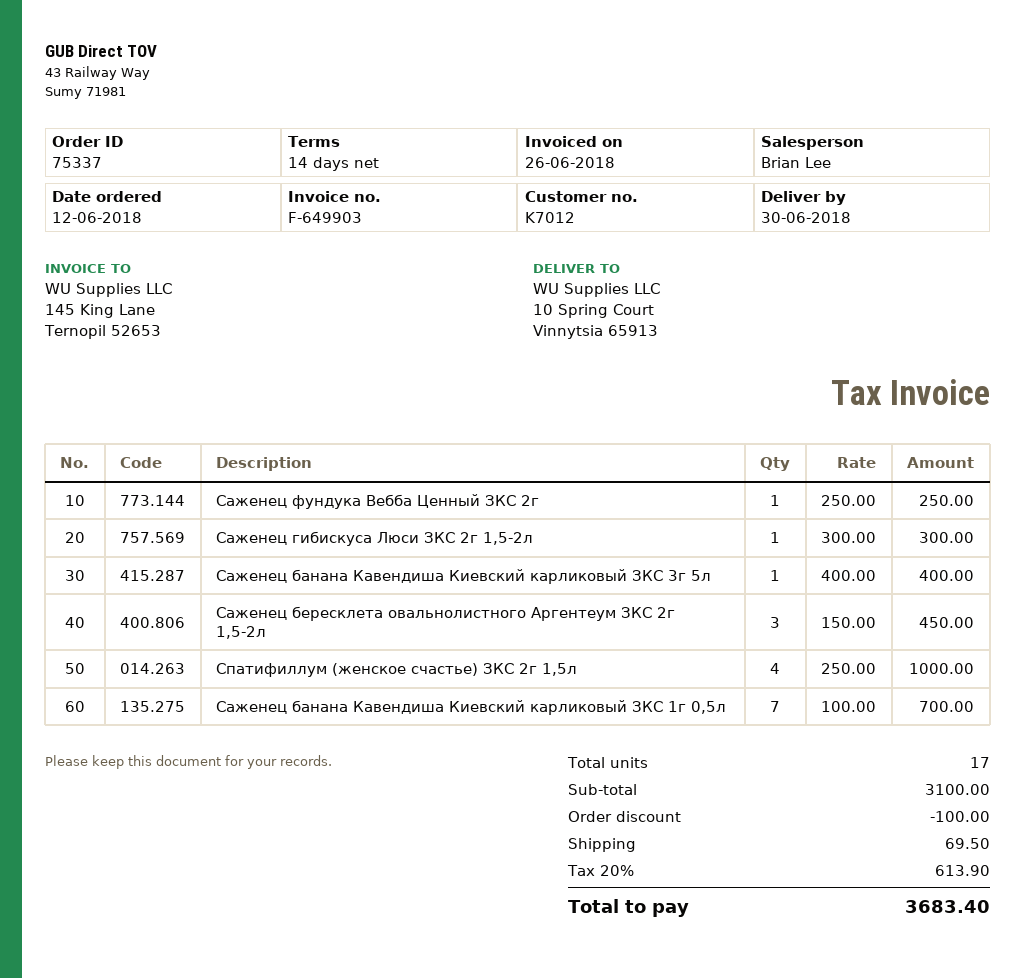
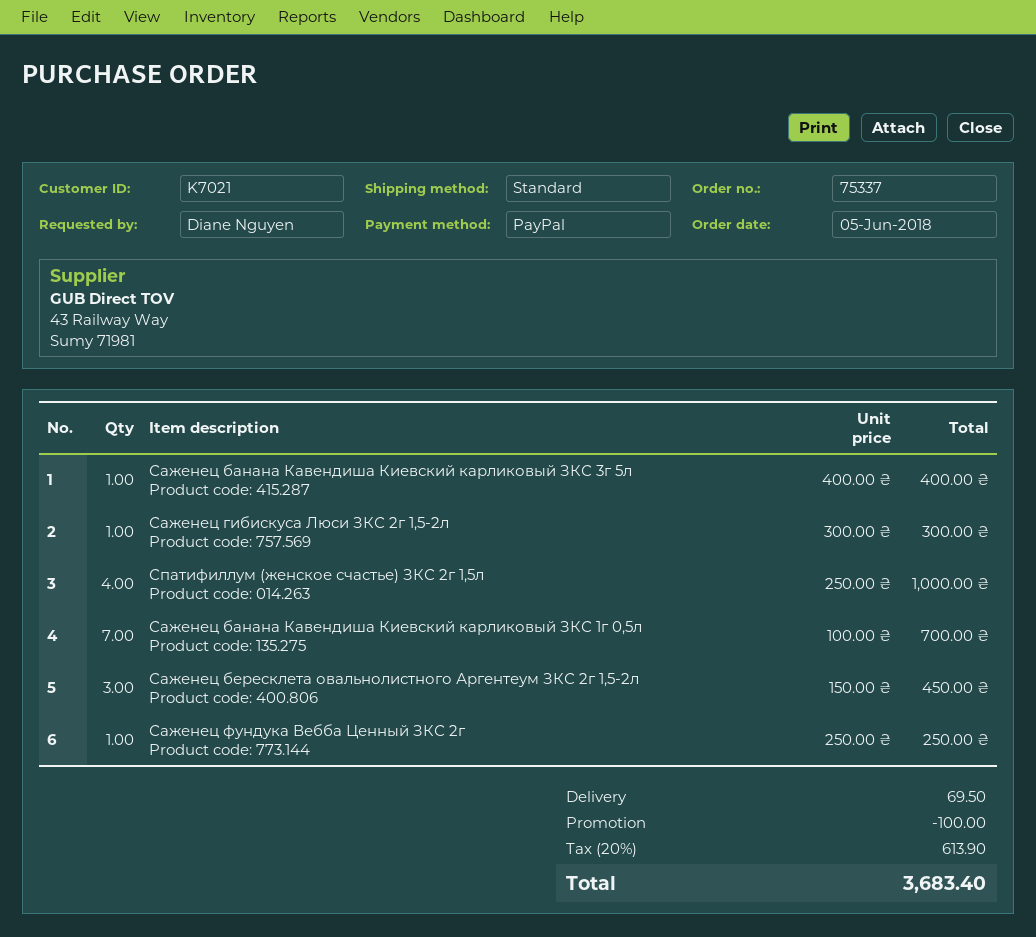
order date: 2018-06-12 -> 2018-06-05
customer number: K7012 -> K7021

